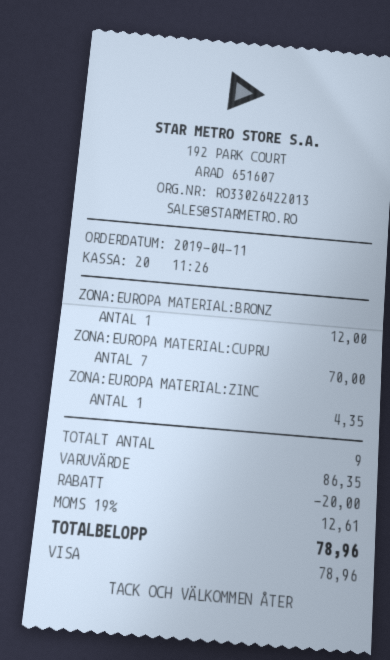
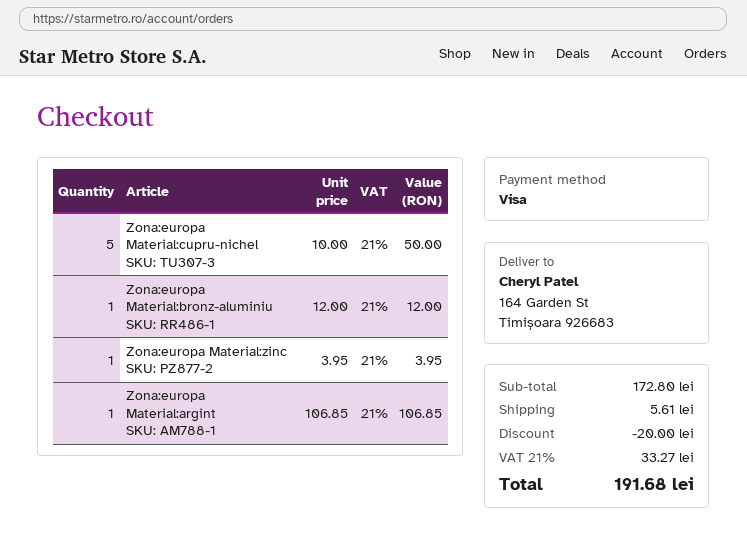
ZONA:EUROPA MATERIAL:CUPRU: 7 for 70.00 -> 5 for 50.00
ZONA:EUROPA MATERIAL:ZINC: 1 for 4.35 -> 1 for 3.95
Zona:europa Material:argint: none -> 1 for 106.85
subtotal: 86.35 -> 172.80
shipping: none -> 5.61
tax: 19% = 12.61 -> 21% = 33.27
total: 78.96 -> 191.68

